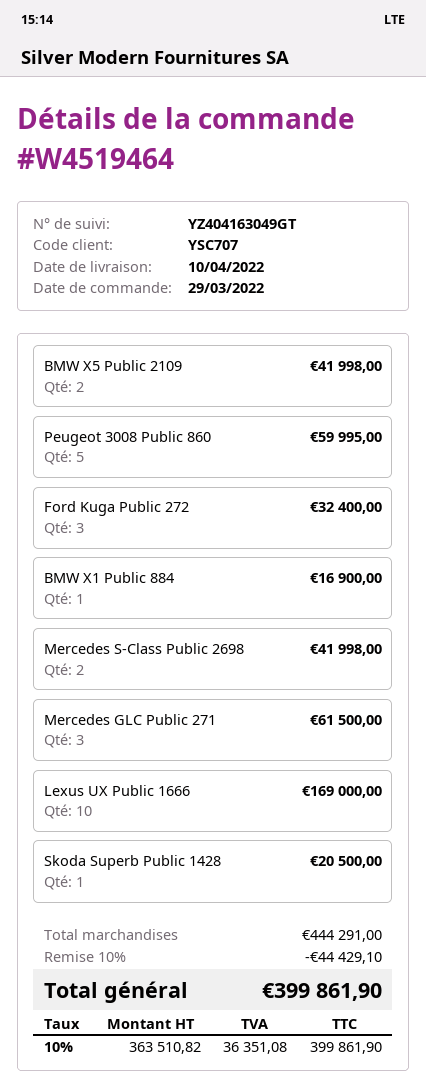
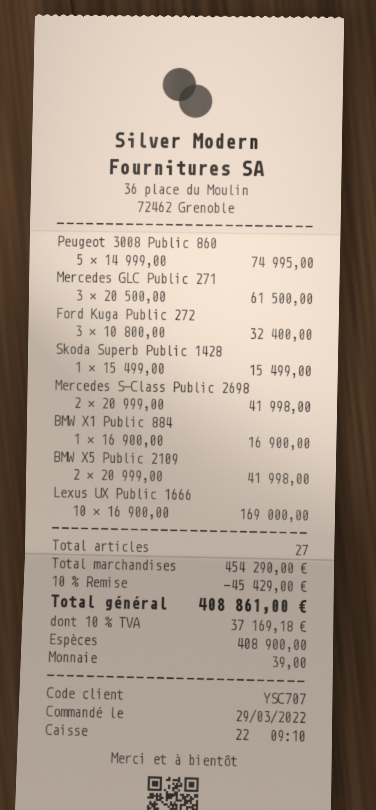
Peugeot 3008 Public 860: 5 for 59995.00 -> 5 for 74995.00
Skoda Superb Public 1428: 1 for 20500.00 -> 1 for 15499.00
subtotal: 444291.00 -> 454290.00
discount: 10% = 44429.10 -> 10% = 45429.00
tax: 10% = 36351.08 -> 10% = 37169.18
total: 399861.90 -> 408861.00

